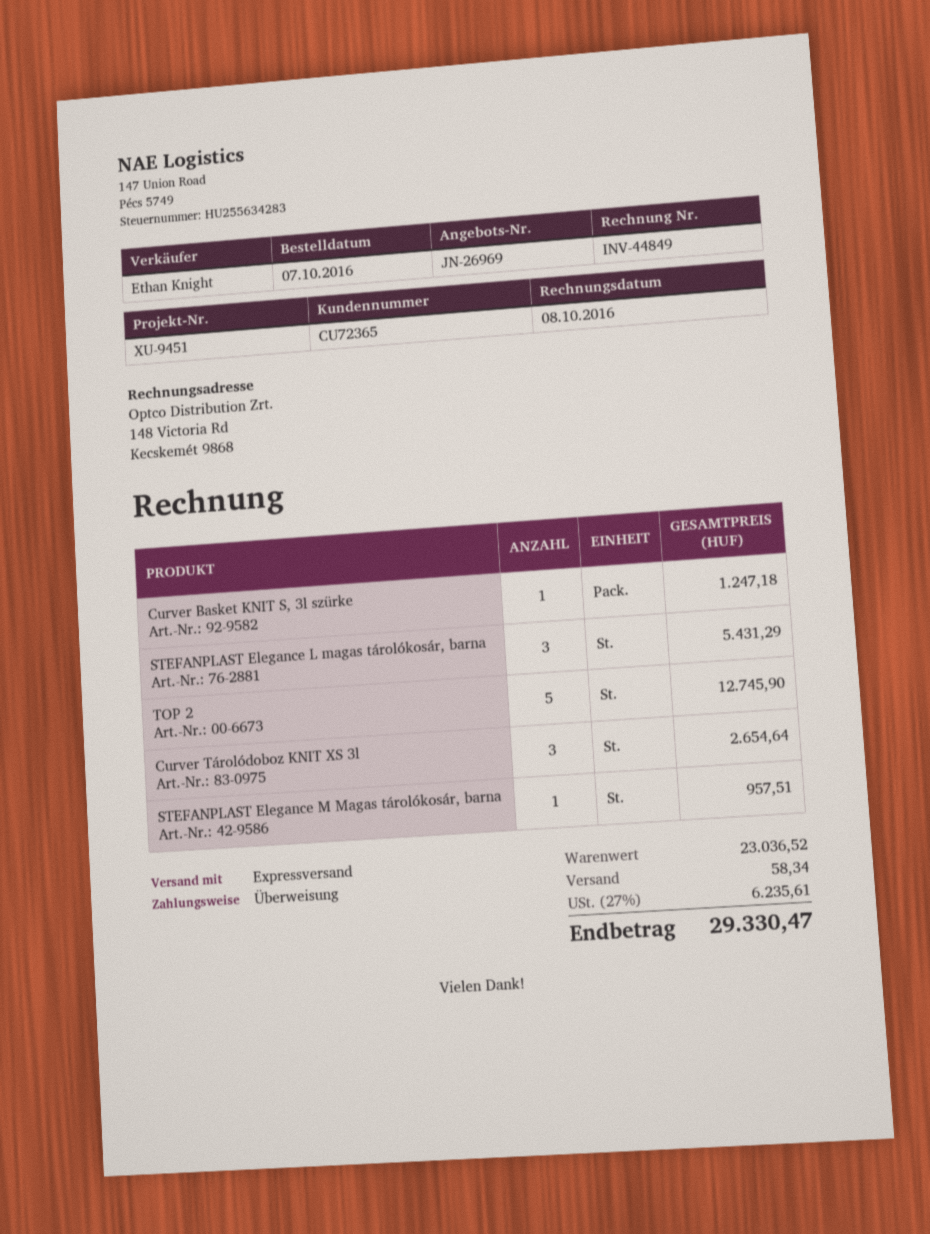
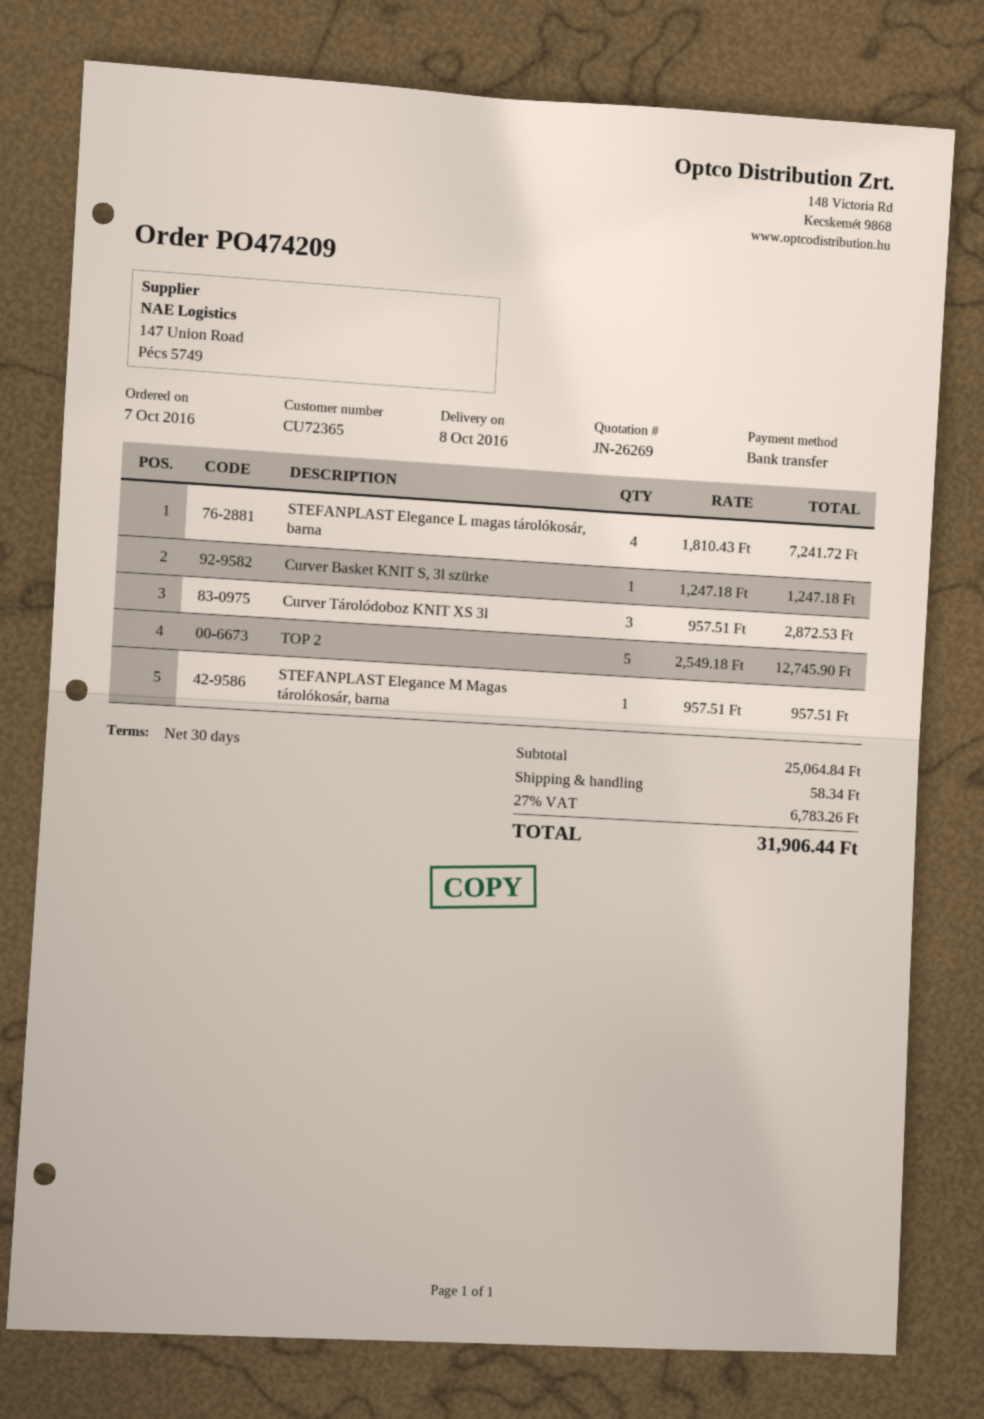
quote number: JN-26969 -> JN-26269
STEFANPLAST Elegance L magas tárolókosár, barna: 3 for 5431.29 -> 4 for 7241.72
Curver Tárolódoboz KNIT XS 3l: 3 for 2654.64 -> 3 for 2872.53
subtotal: 23036.52 -> 25064.84
tax: 27% = 6235.61 -> 27% = 6783.26
total: 29330.47 -> 31906.44

